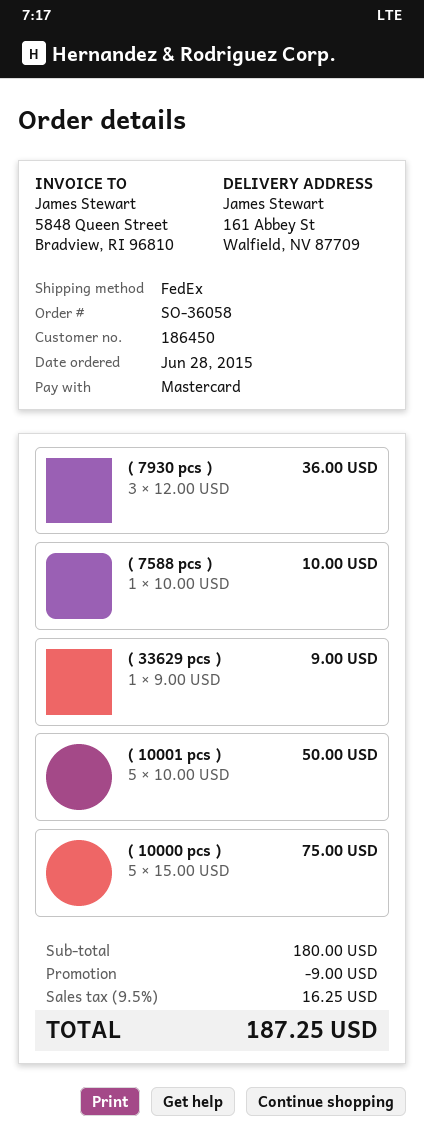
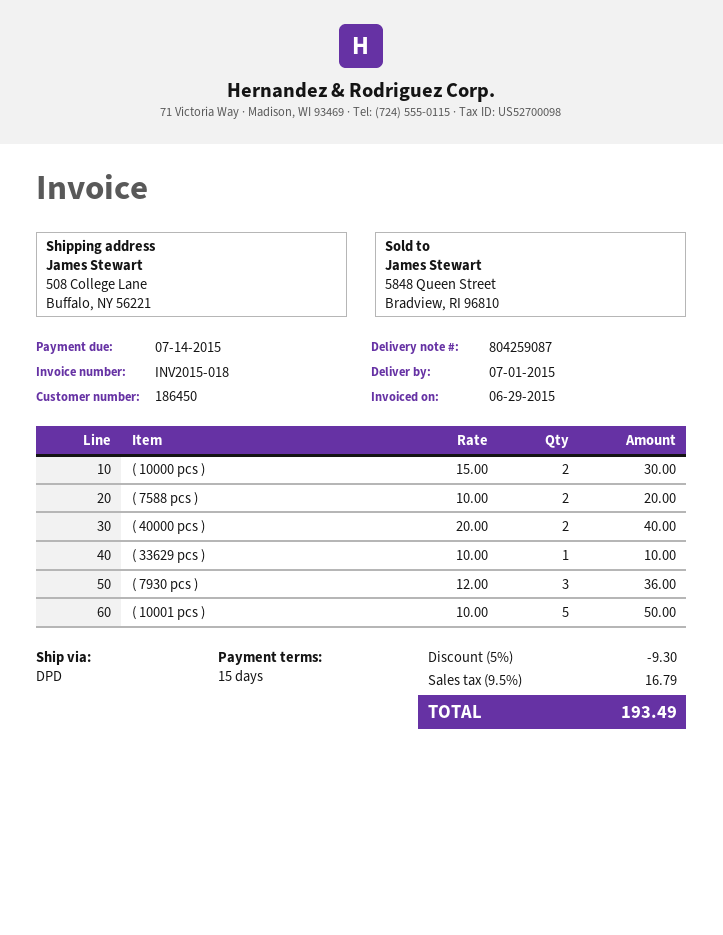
shipping method: FedEx -> DPD
ship to: 161 Abbey St, Walfield, NV 87709 -> 508 College Lane, Buffalo, NY 56221
( 7588 pcs ): 1 x 10.00 = 10.00 -> 2 x 10.00 = 20.00
( 33629 pcs ): 1 x 9.00 = 9.00 -> 1 x 10.00 = 10.00
( 10000 pcs ): 5 x 15.00 = 75.00 -> 2 x 15.00 = 30.00
( 40000 pcs ): none -> 2 x 20.00 = 40.00
discount: 9.00 -> 9.30
tax: 9.5% = 16.25 -> 9.5% = 16.79
total: 187.25 -> 193.49

